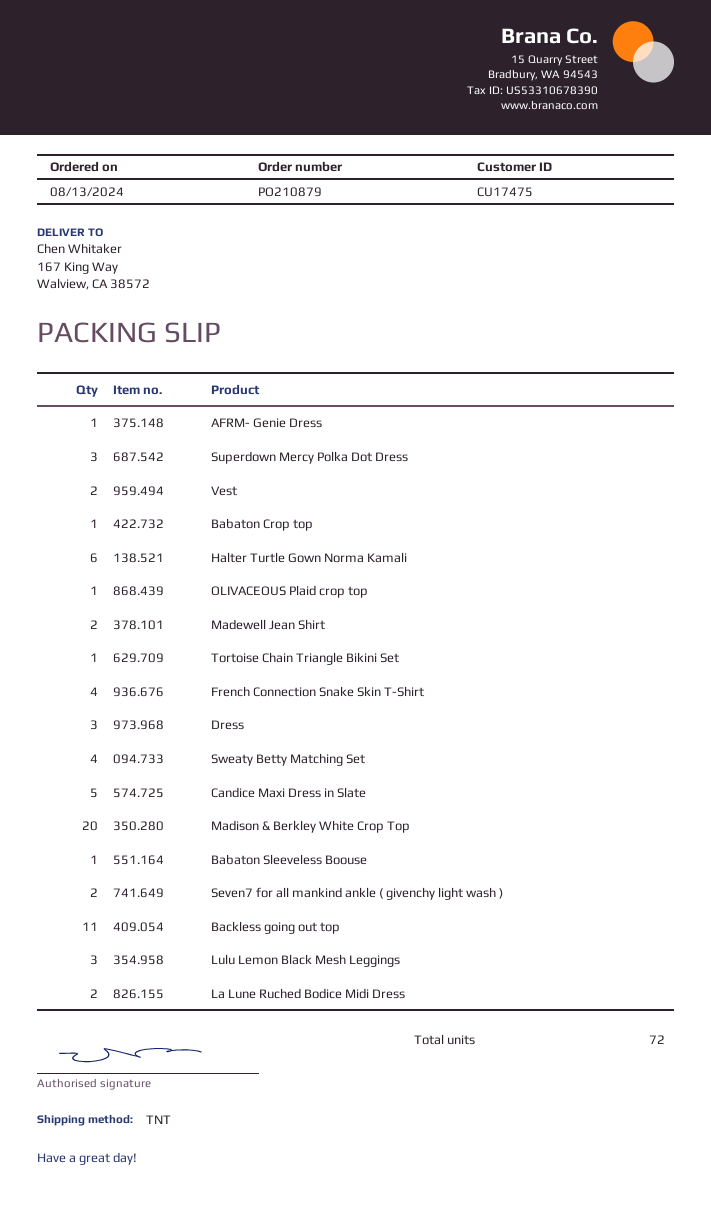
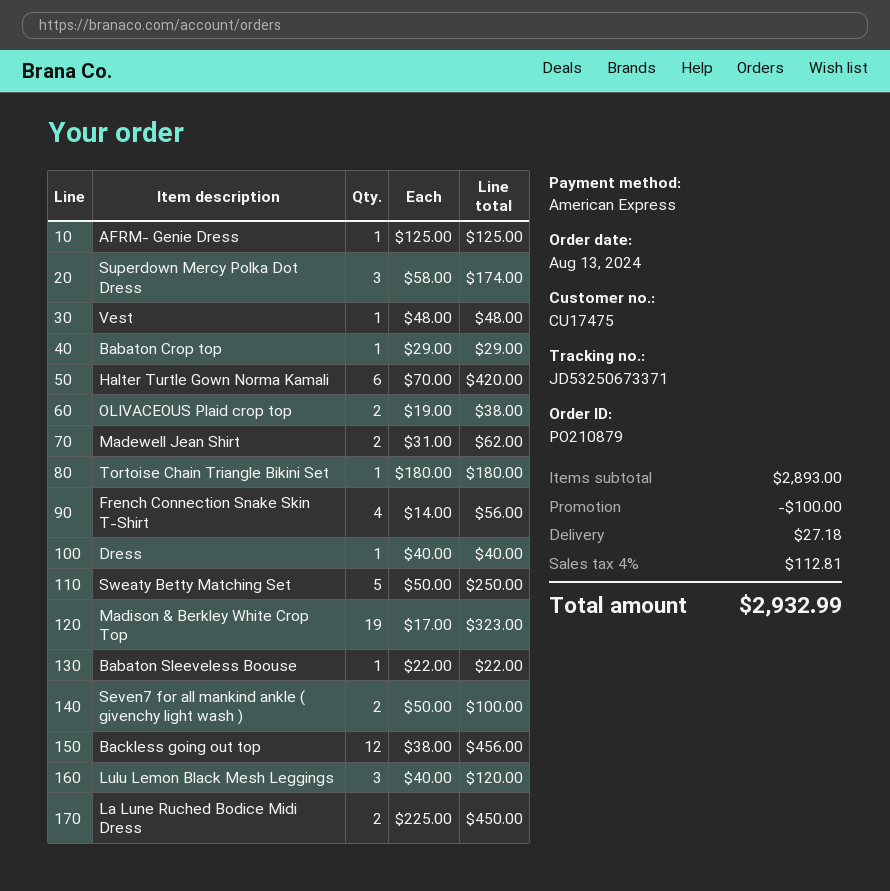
Vest: 2 -> 1
OLIVACEOUS Plaid crop top: 1 -> 2
Dress: 3 -> 1
Sweaty Betty Matching Set: 4 -> 5
Candice Maxi Dress in Slate: 5 -> none
Madison & Berkley White Crop Top: 20 -> 19
Backless going out top: 11 -> 12

